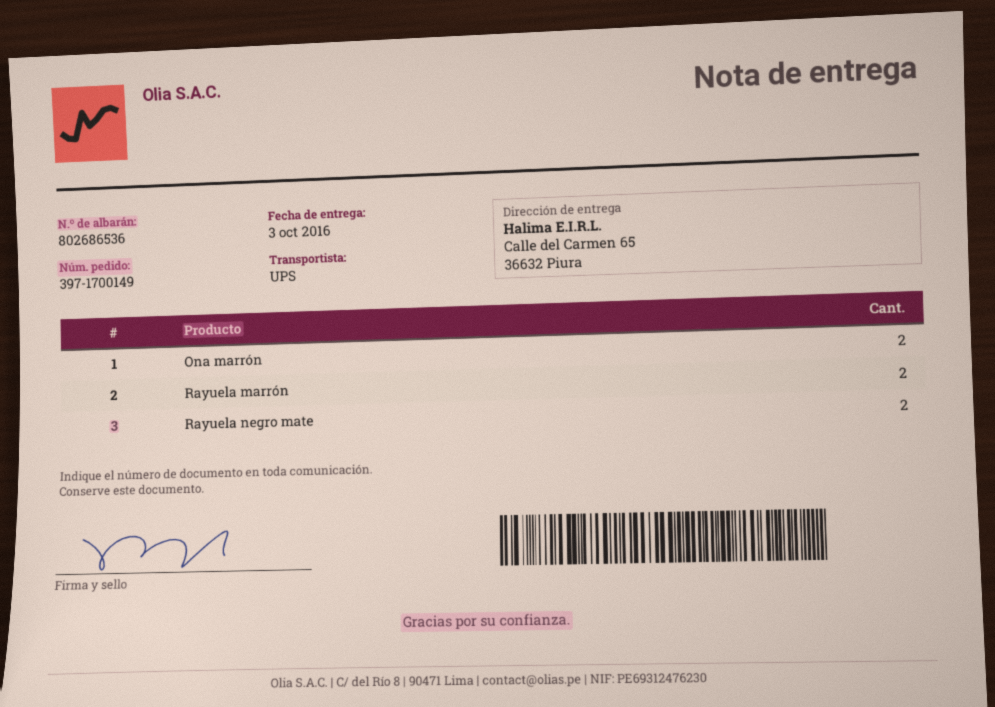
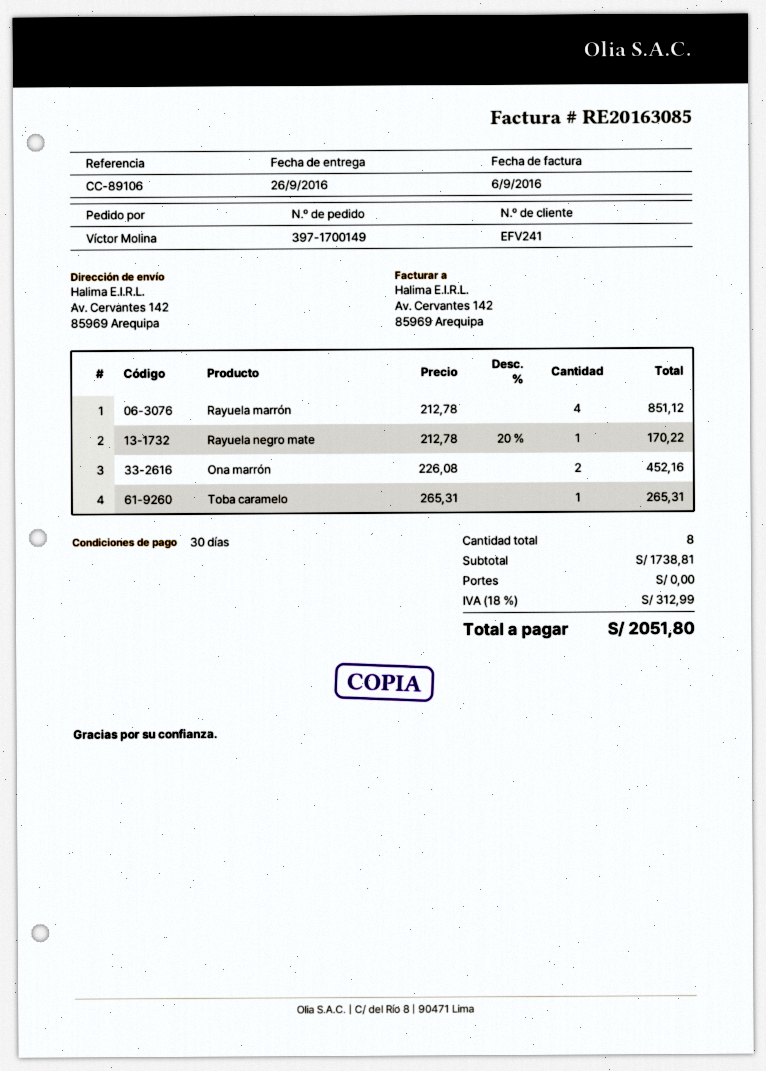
delivery date: 2016-10-03 -> 2016-09-26
ship to: Calle del Carmen 65, 36632 Piura -> Av. Cervantes 142, 85969 Arequipa
Rayuela marrón: 2 -> 4
Rayuela negro mate: 2 -> 1
Toba caramelo: none -> 1

